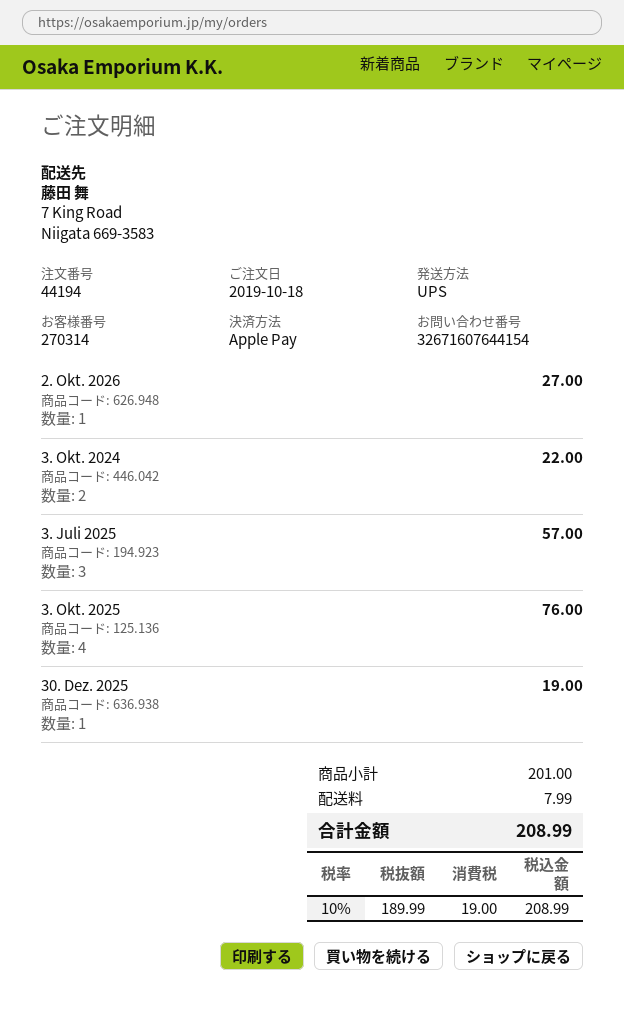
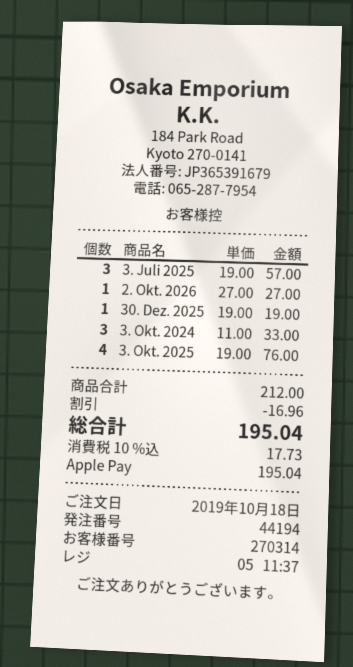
3. Okt. 2024: 2 for 22.00 -> 3 for 33.00
subtotal: 201.00 -> 212.00
discount: none -> 16.96
shipping: 7.99 -> none
tax: 10% = 19.00 -> 10% = 17.73
total: 208.99 -> 195.04

